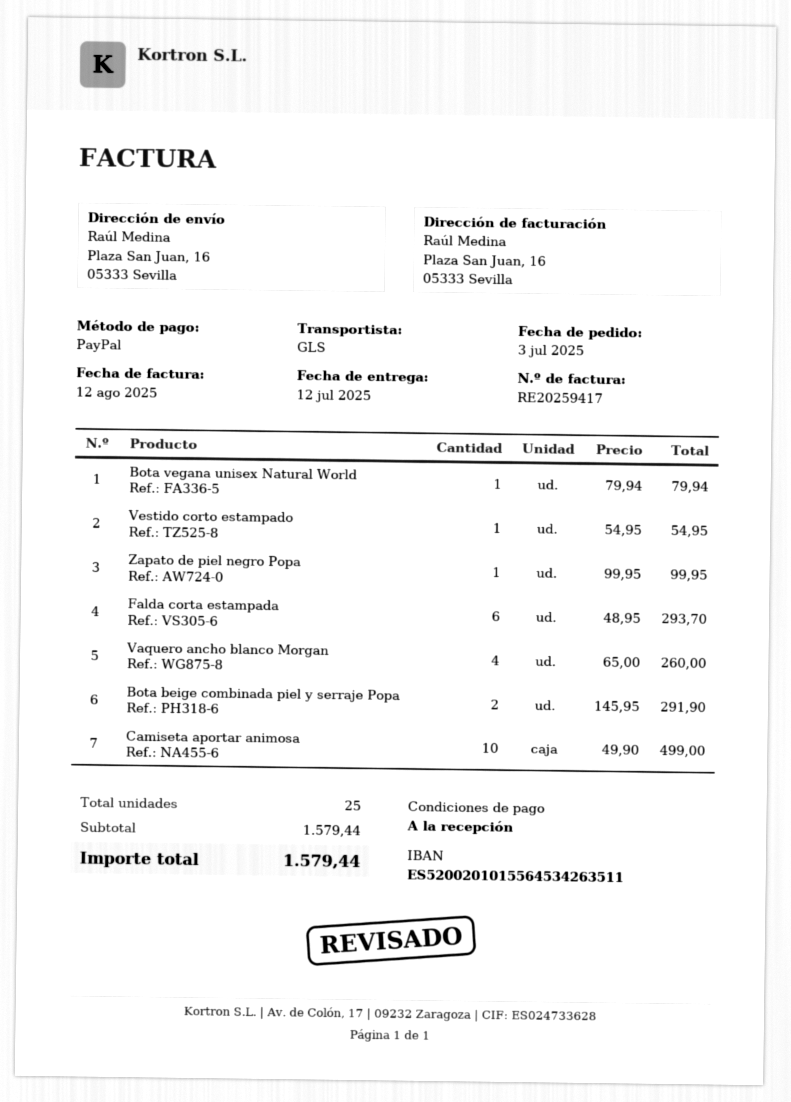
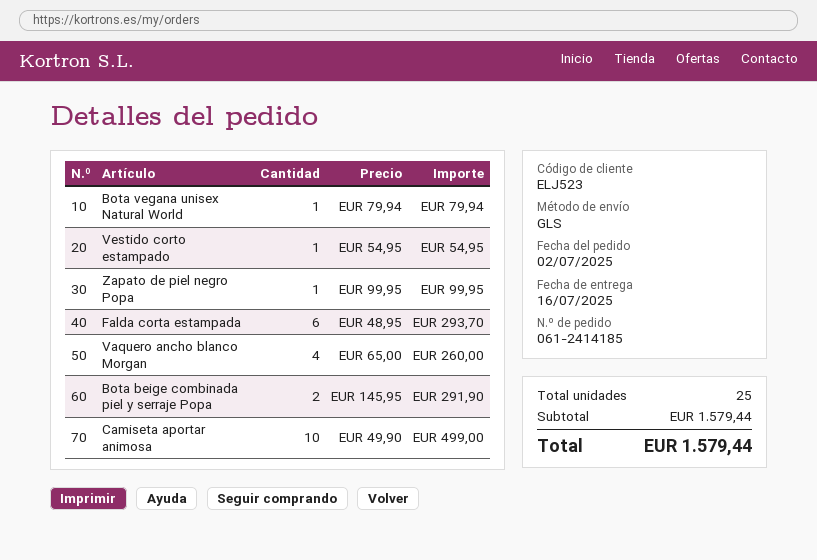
order date: 2025-07-03 -> 2025-07-02
delivery date: 2025-07-12 -> 2025-07-16

